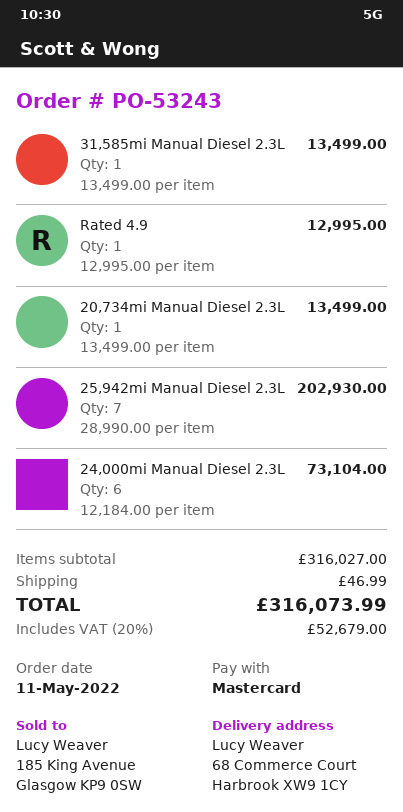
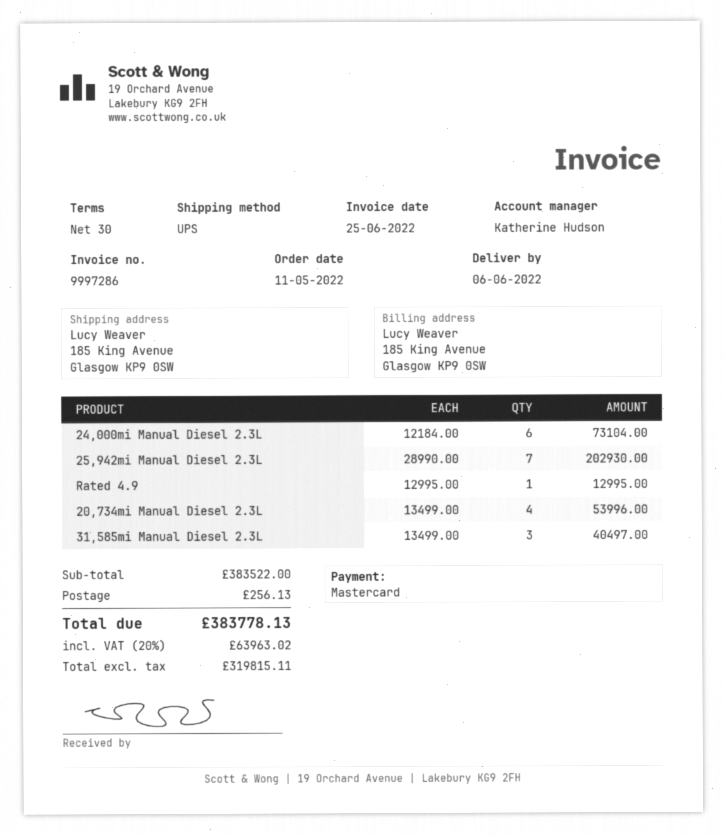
ship to: 68 Commerce Court, Harbrook XW9 1CY -> 185 King Avenue, Glasgow KP9 0SW
31,585mi Manual Diesel 2.3L: 1 x 13499.00 = 13499.00 -> 3 x 13499.00 = 40497.00
20,734mi Manual Diesel 2.3L: 1 x 13499.00 = 13499.00 -> 4 x 13499.00 = 53996.00
subtotal: 316027.00 -> 383522.00
shipping: 46.99 -> 256.13
tax: 20% = 52679.00 -> 20% = 63963.02
total: 316073.99 -> 383778.13

